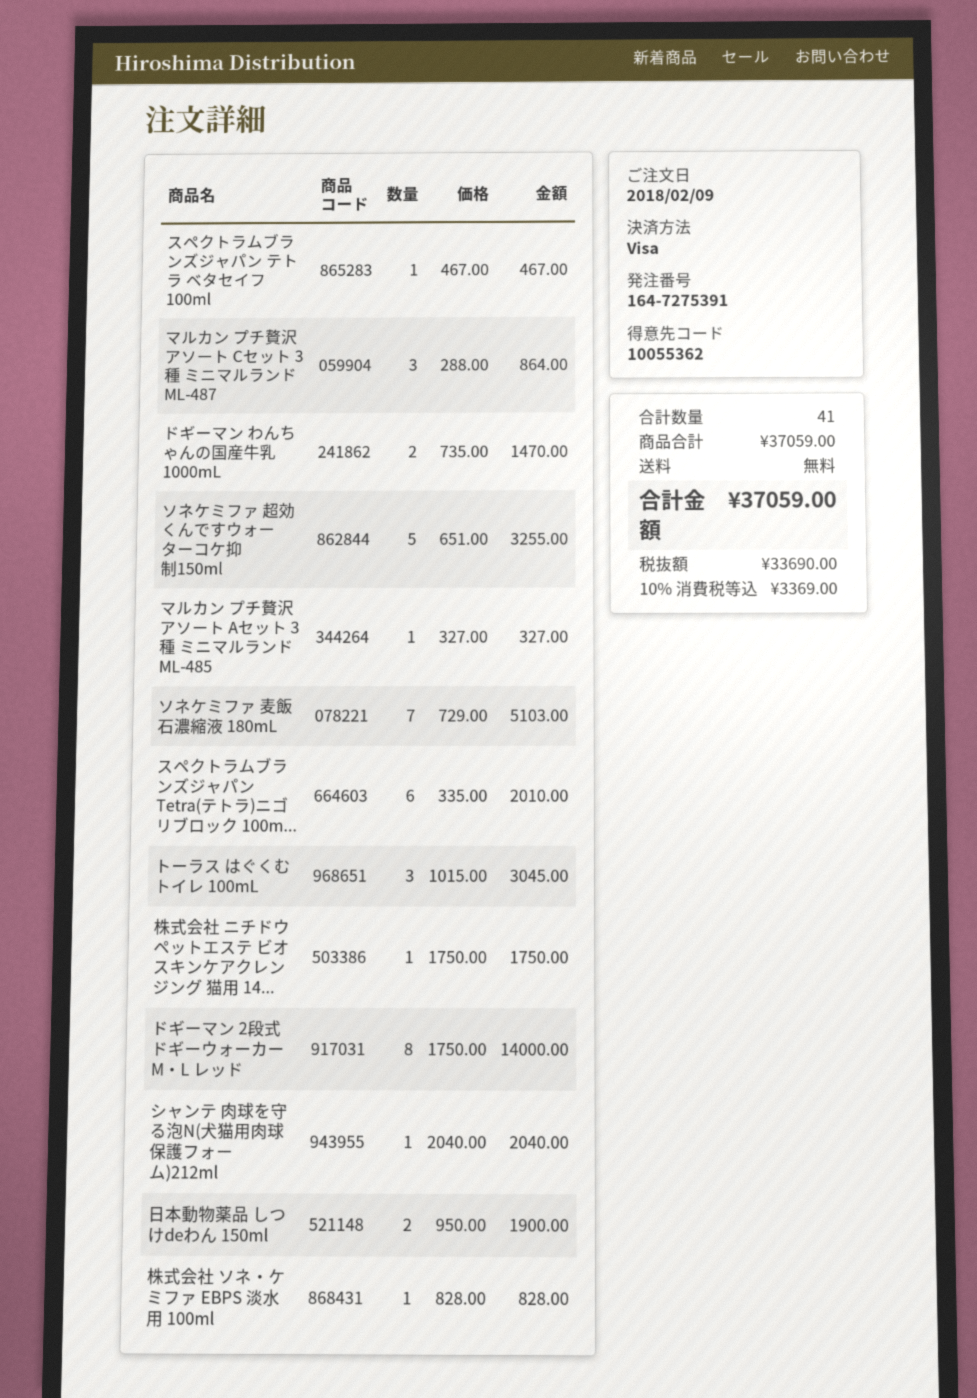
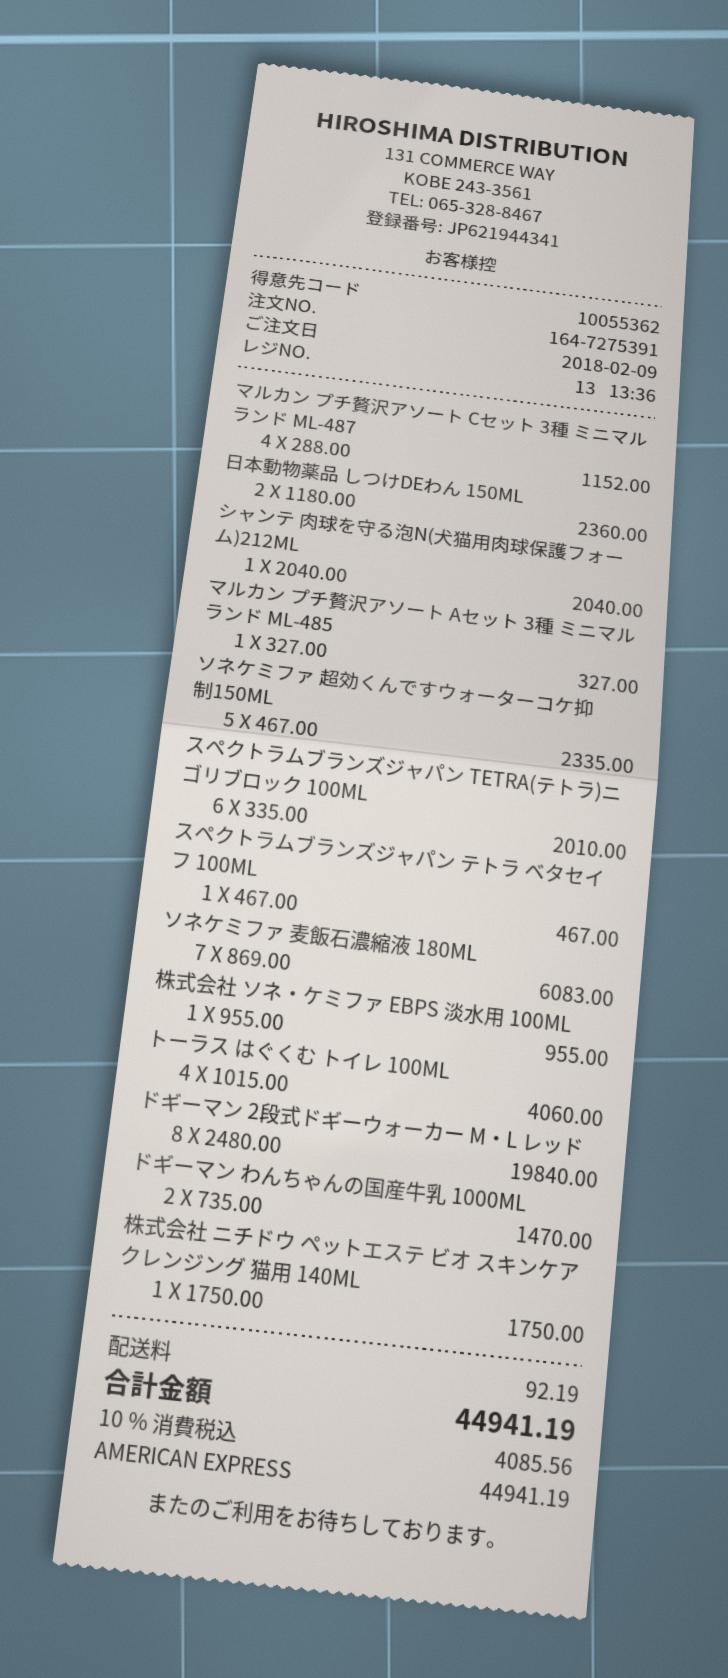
payment method: Visa -> American Express
マルカン プチ贅沢アソート Cセット 3種 ミニマルランド ML-487: 3 x 288.00 = 864.00 -> 4 x 288.00 = 1152.00
ソネケミファ 超効くんですウォーターコケ抑制150ml: 5 x 651.00 = 3255.00 -> 5 x 467.00 = 2335.00
ソネケミファ 麦飯石濃縮液 180mL: 7 x 729.00 = 5103.00 -> 7 x 869.00 = 6083.00
トーラス はぐくむ トイレ 100mL: 3 x 1015.00 = 3045.00 -> 4 x 1015.00 = 4060.00
ドギーマン 2段式ドギーウォーカー M・L レッド: 8 x 1750.00 = 14000.00 -> 8 x 2480.00 = 19840.00
日本動物薬品 しつけdeわん 150ml: 2 x 950.00 = 1900.00 -> 2 x 1180.00 = 2360.00
株式会社 ソネ・ケミファ EBPS 淡水用 100ml: 1 x 828.00 = 828.00 -> 1 x 955.00 = 955.00
shipping: 0.00 -> 92.19
tax: 10% = 3369.00 -> 10% = 4085.56
total: 37059.00 -> 44941.19

